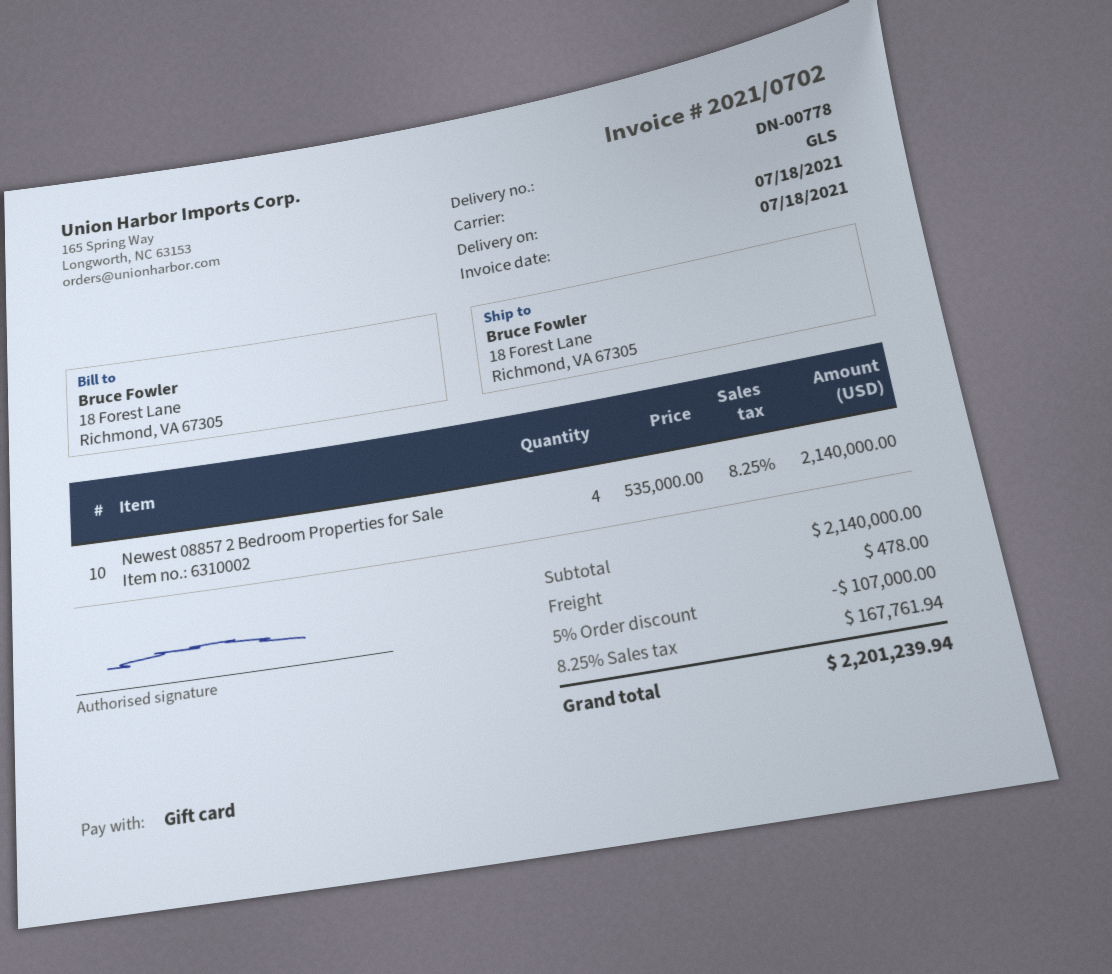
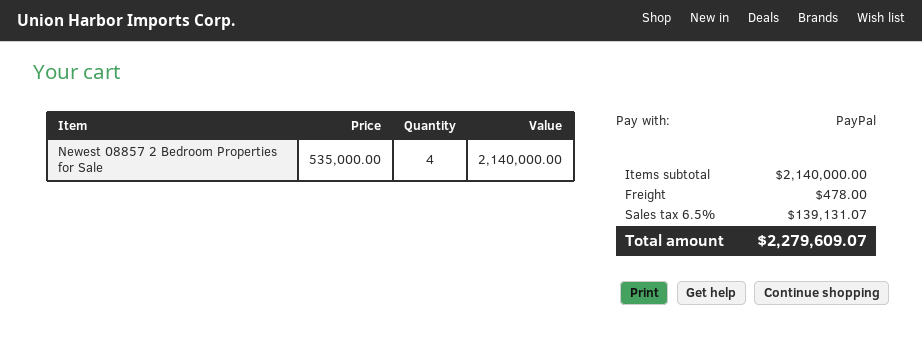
payment method: gift card -> PayPal
discount: 5% = 107000.00 -> none
tax: 8.25% = 167761.94 -> 6.5% = 139131.07
total: 2201239.94 -> 2279609.07

